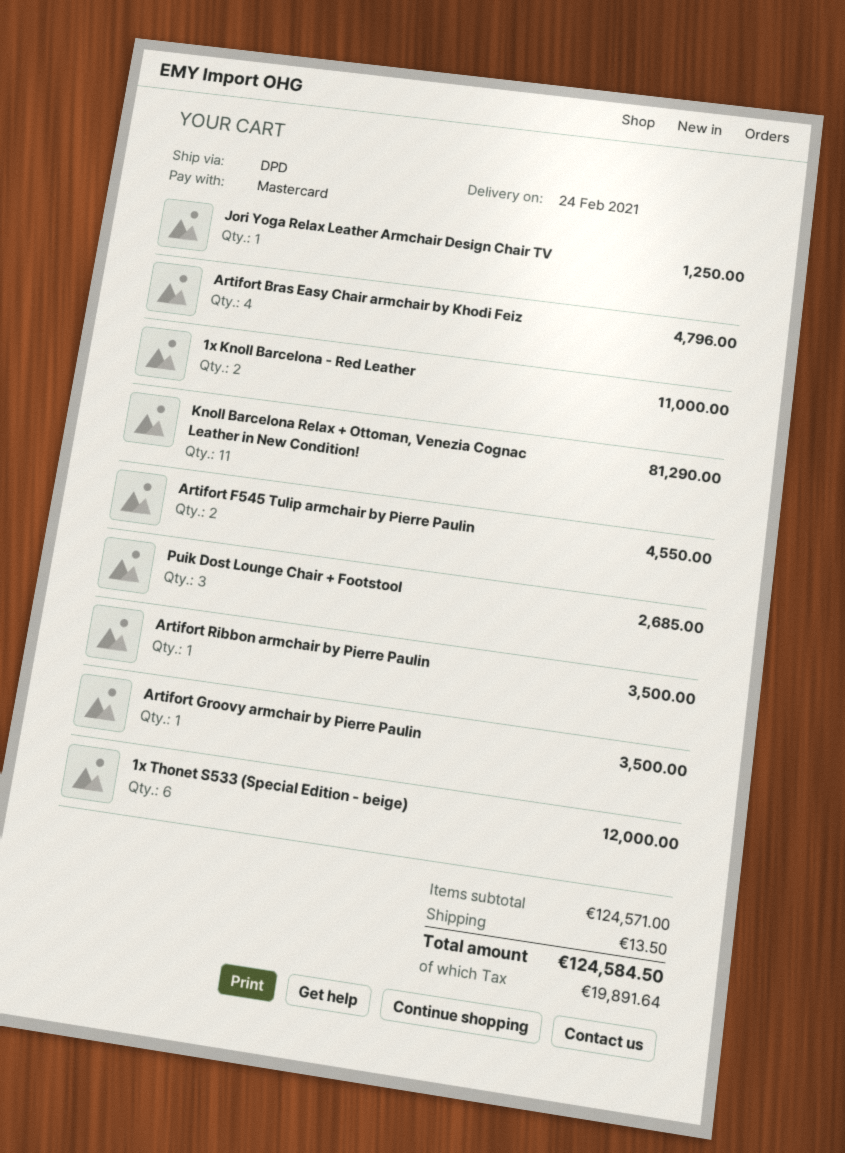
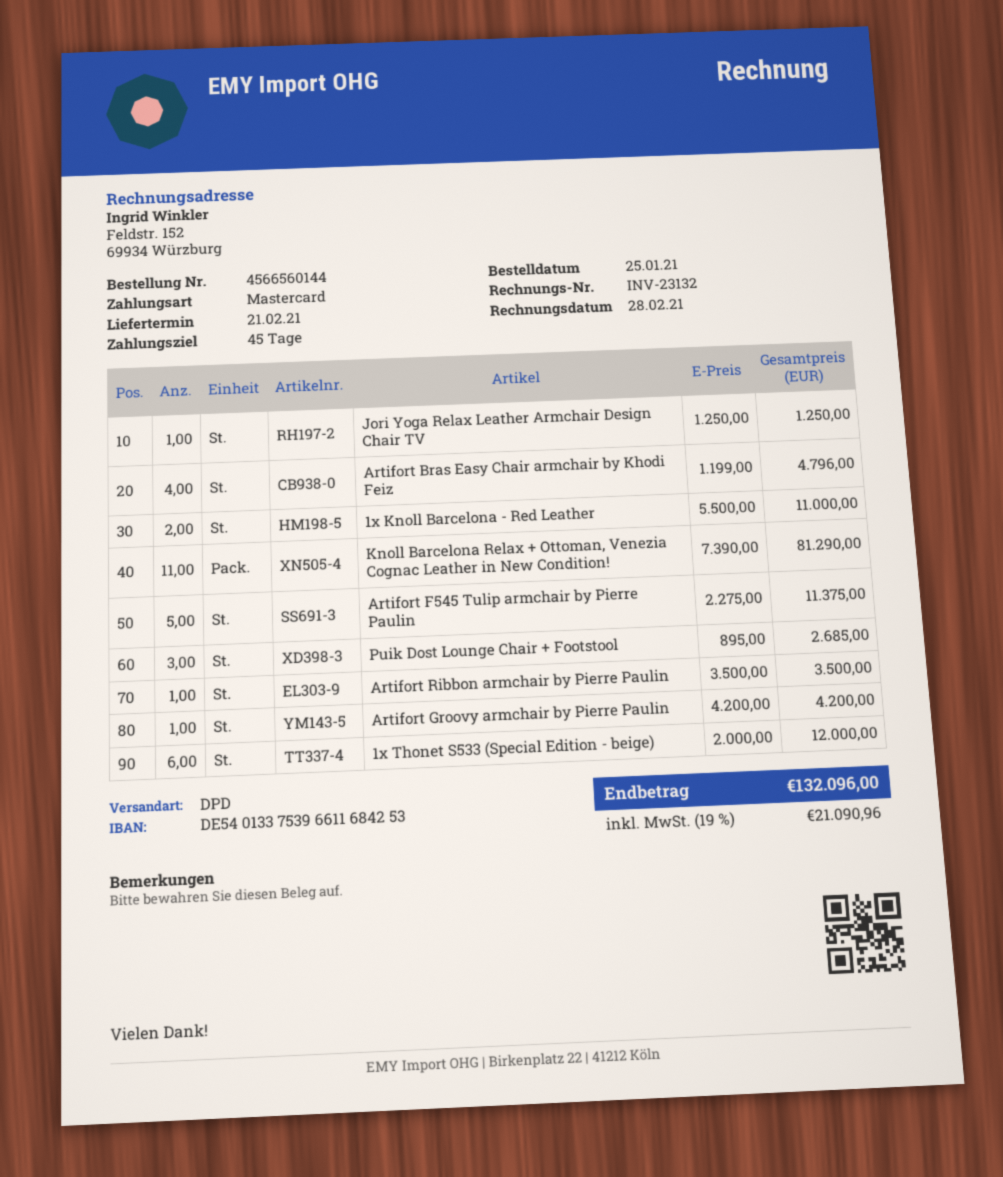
delivery date: 2021-02-24 -> 2021-02-21
Artifort F545 Tulip armchair by Pierre Paulin: 2 for 4550.00 -> 5 for 11375.00
Artifort Groovy armchair by Pierre Paulin: 1 for 3500.00 -> 1 for 4200.00
shipping: 13.50 -> none
tax: 19891.64 -> 21090.96
total: 124584.50 -> 132096.00

